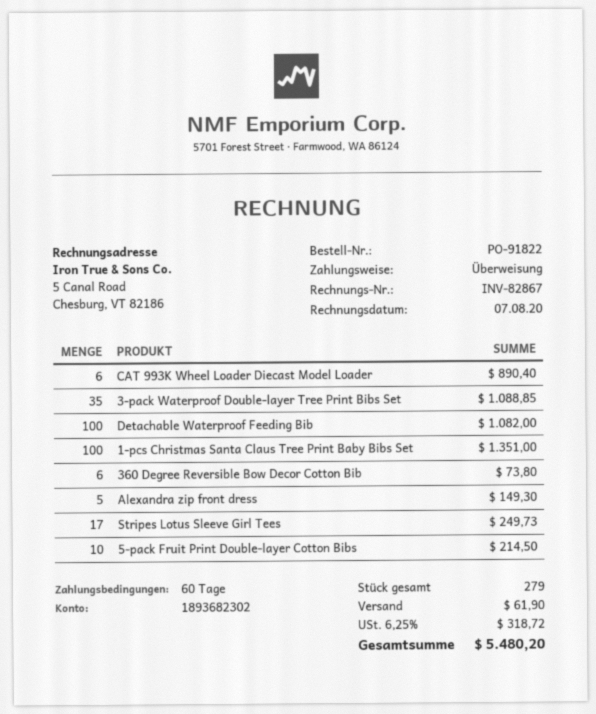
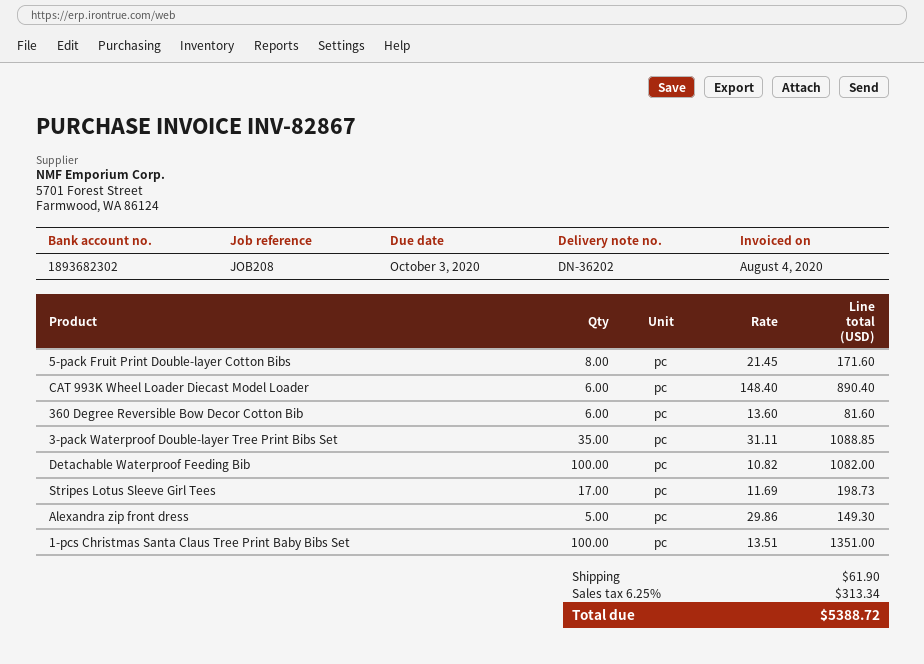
invoice date: 2020-08-07 -> 2020-08-04
360 Degree Reversible Bow Decor Cotton Bib: 6 for 73.80 -> 6 for 81.60
Stripes Lotus Sleeve Girl Tees: 17 for 249.73 -> 17 for 198.73
5-pack Fruit Print Double-layer Cotton Bibs: 10 for 214.50 -> 8 for 171.60
tax: 6.25% = 318.72 -> 6.25% = 313.34
total: 5480.20 -> 5388.72

